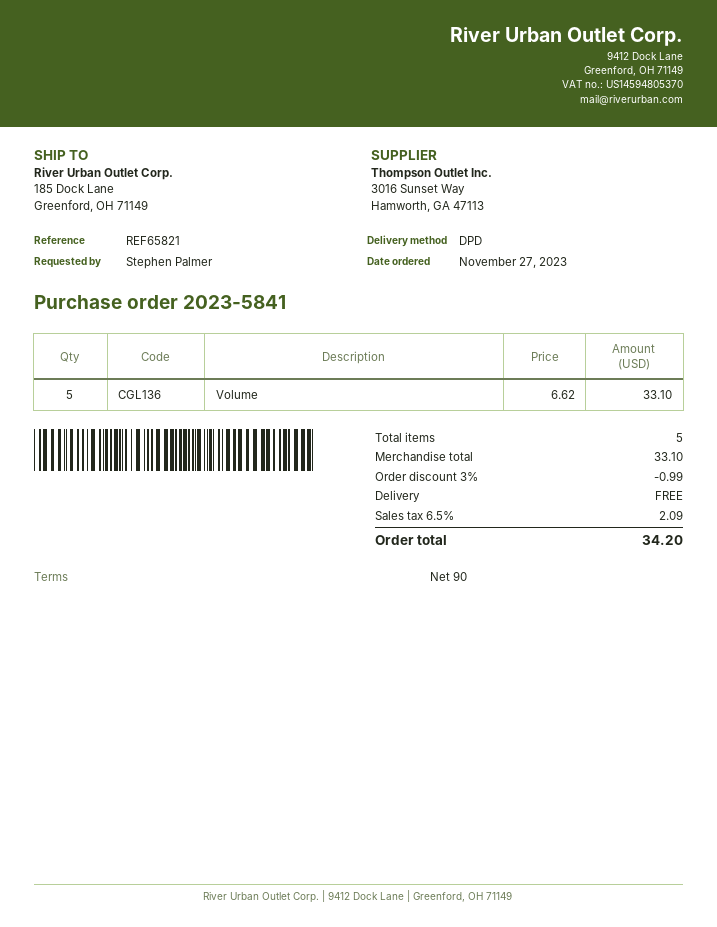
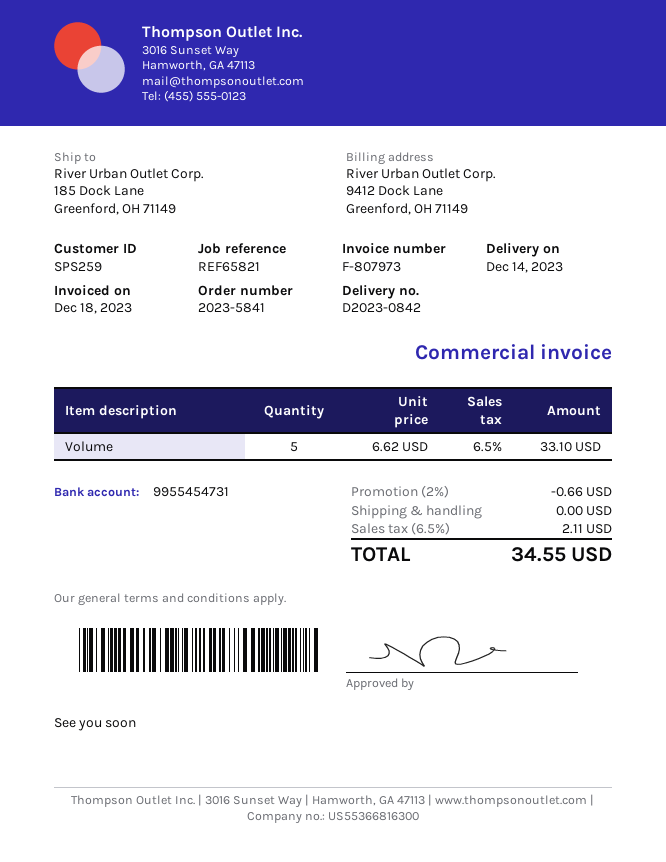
discount: 3% = 0.99 -> 2% = 0.66
tax: 6.5% = 2.09 -> 6.5% = 2.11
total: 34.20 -> 34.55

